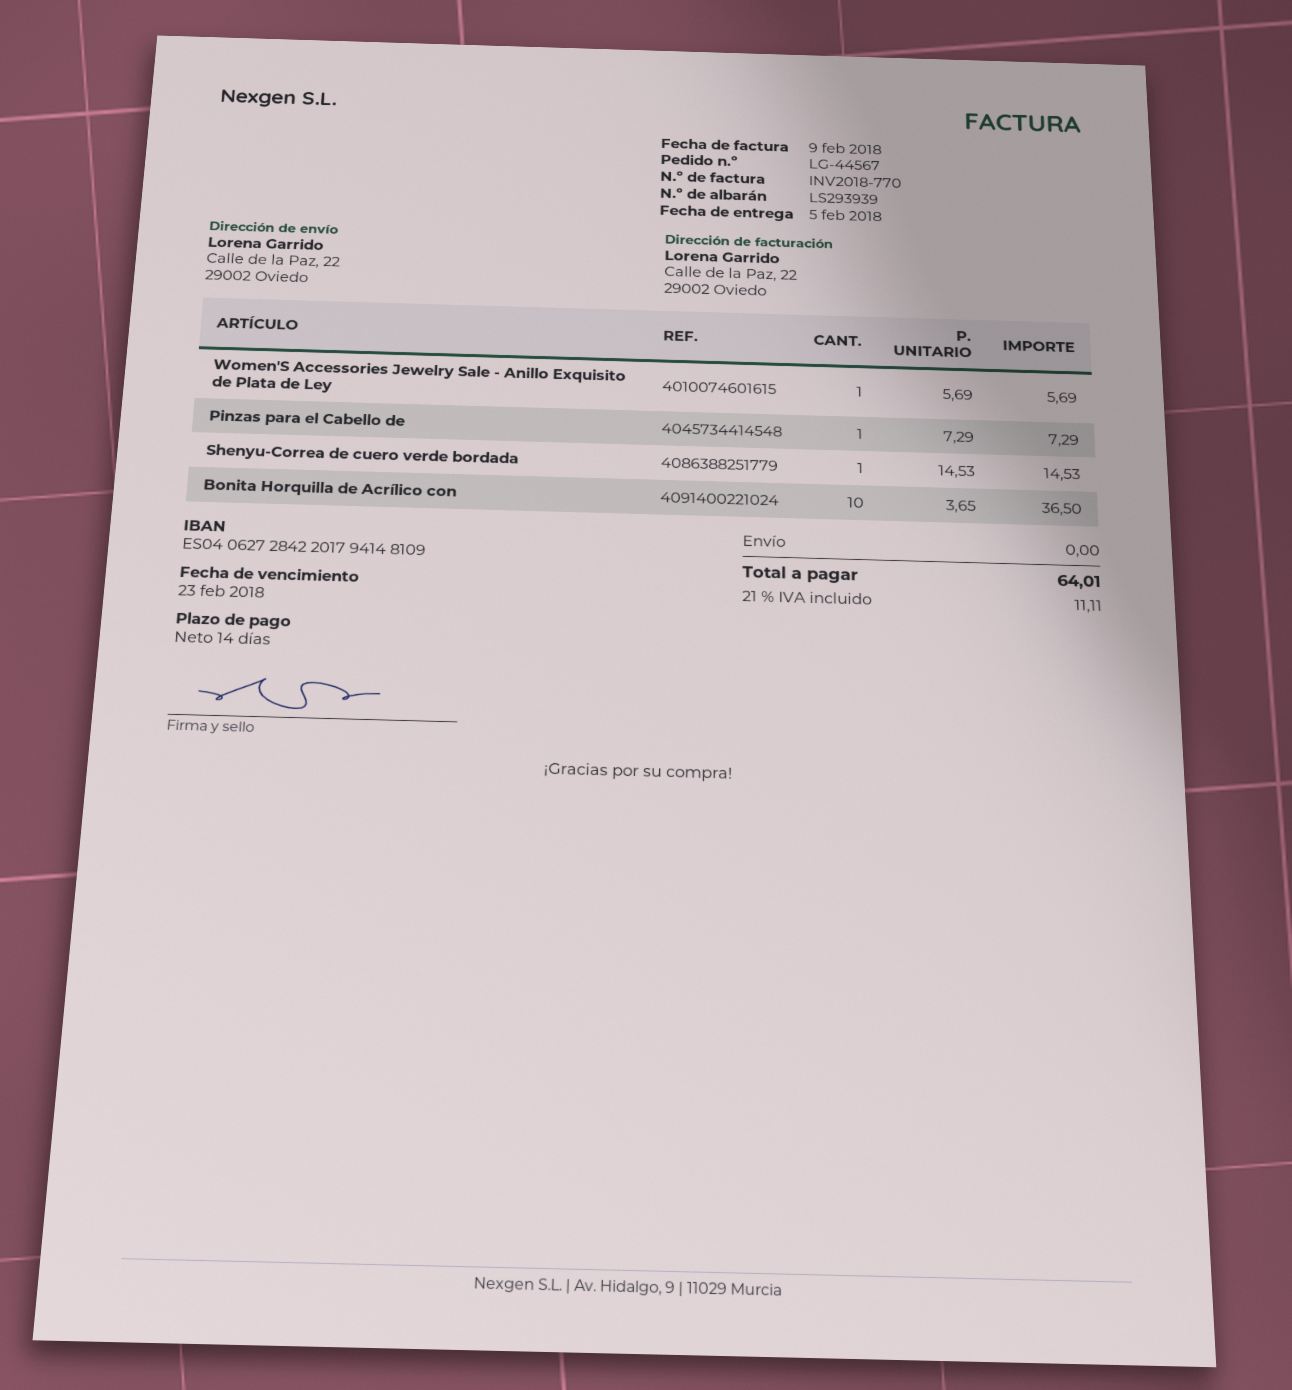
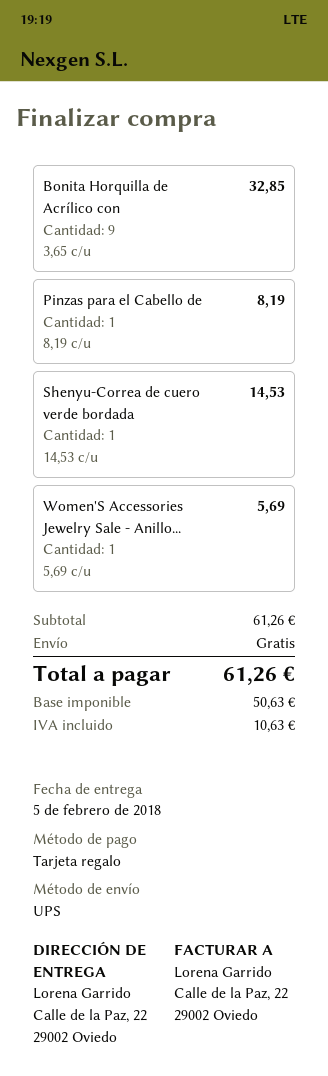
Pinzas para el Cabello de: 1 x 7.29 = 7.29 -> 1 x 8.19 = 8.19
Bonita Horquilla de Acrílico con: 10 x 3.65 = 36.50 -> 9 x 3.65 = 32.85
tax: 11.11 -> 10.63
total: 64.01 -> 61.26

